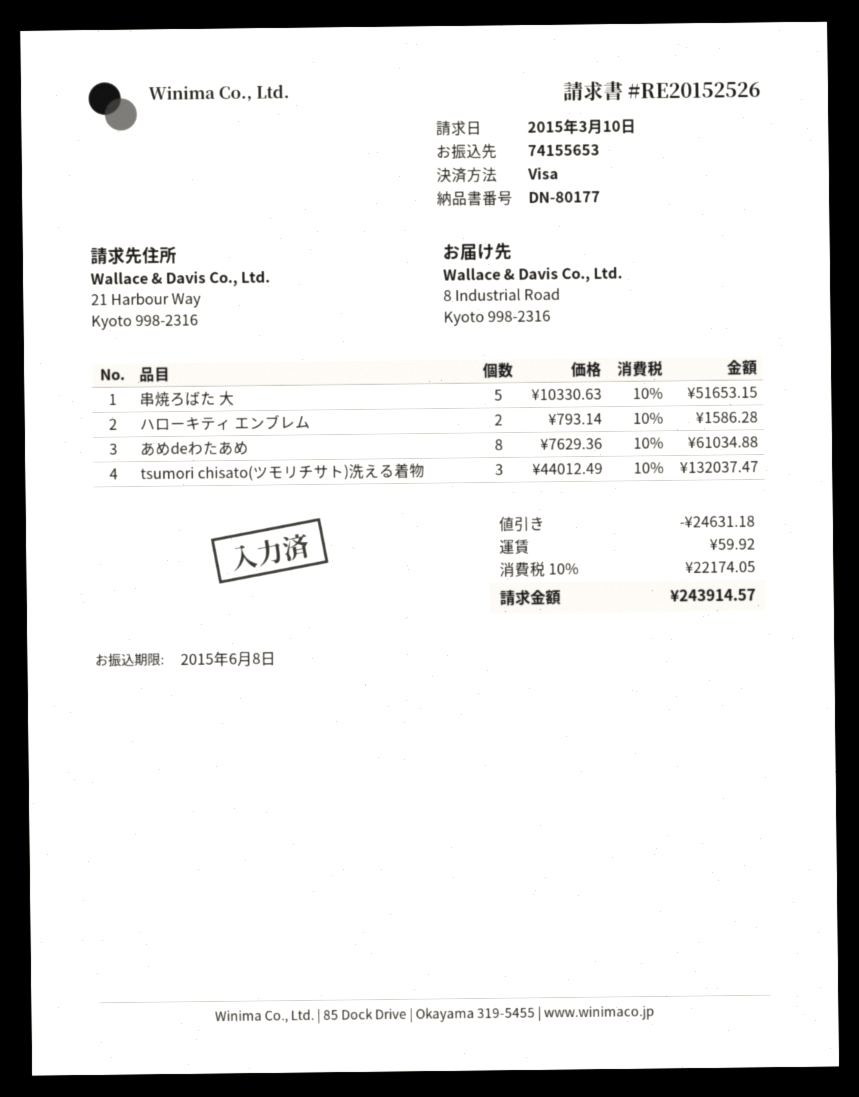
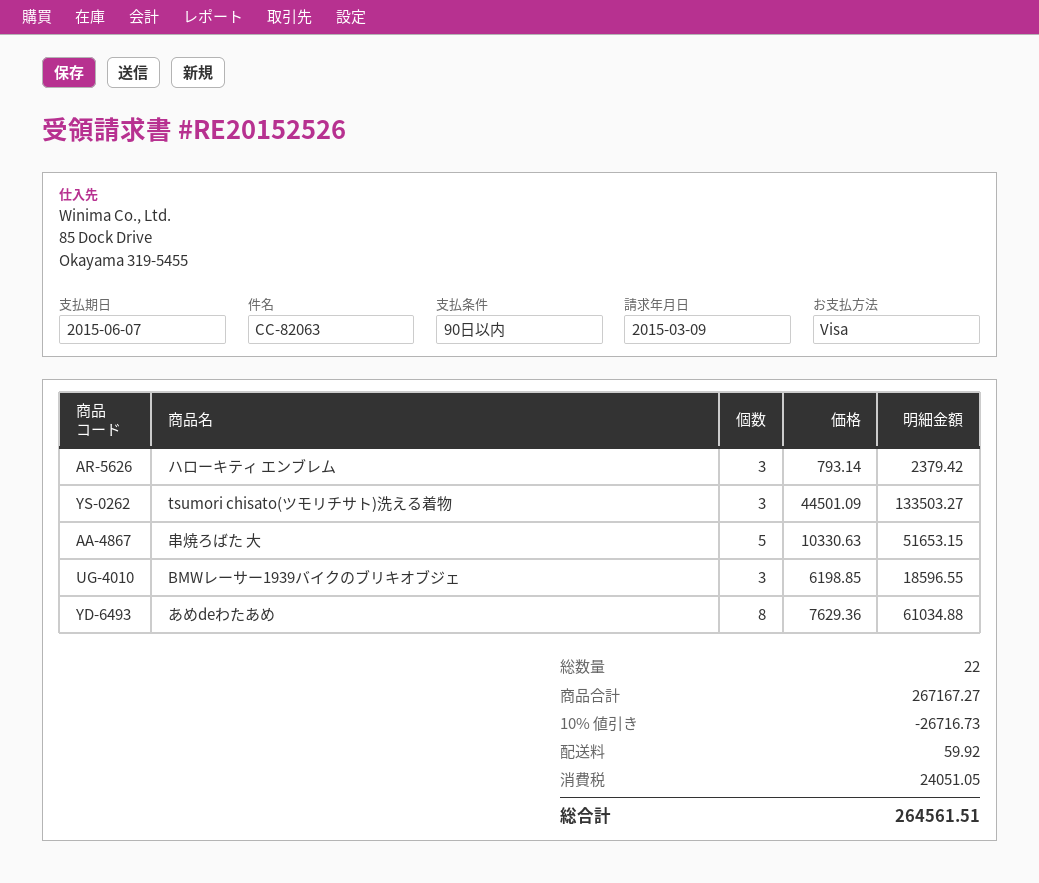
invoice date: 2015-03-10 -> 2015-03-09
due date: 2015-06-08 -> 2015-06-07
ハローキティ エンブレム: 2 x 793.14 = 1586.28 -> 3 x 793.14 = 2379.42
tsumori chisato(ツモリチサト)洗える着物: 3 x 44012.49 = 132037.47 -> 3 x 44501.09 = 133503.27
BMWレーサー1939バイクのブリキオブジェ: none -> 3 x 6198.85 = 18596.55
discount: 24631.18 -> 26716.73
tax: 22174.05 -> 24051.05
total: 243914.57 -> 264561.51

